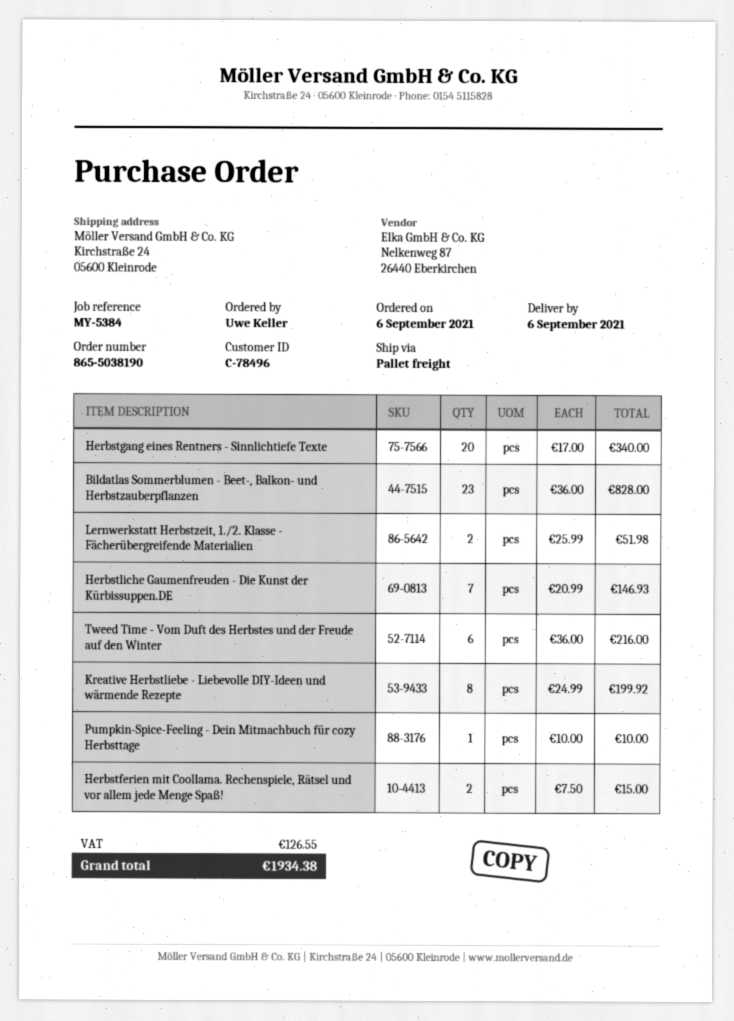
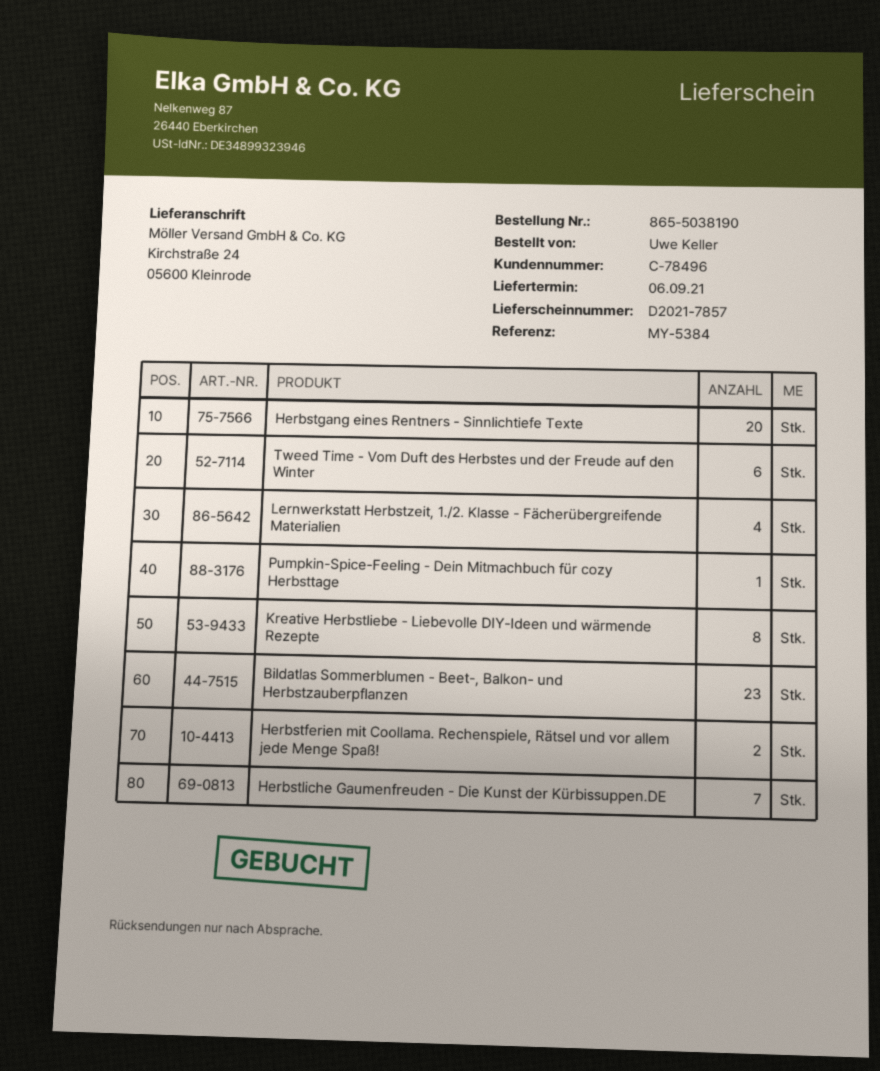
Lernwerkstatt Herbstzeit, 1./2. Klasse - Fächerübergreifende Materialien: 2 -> 4

